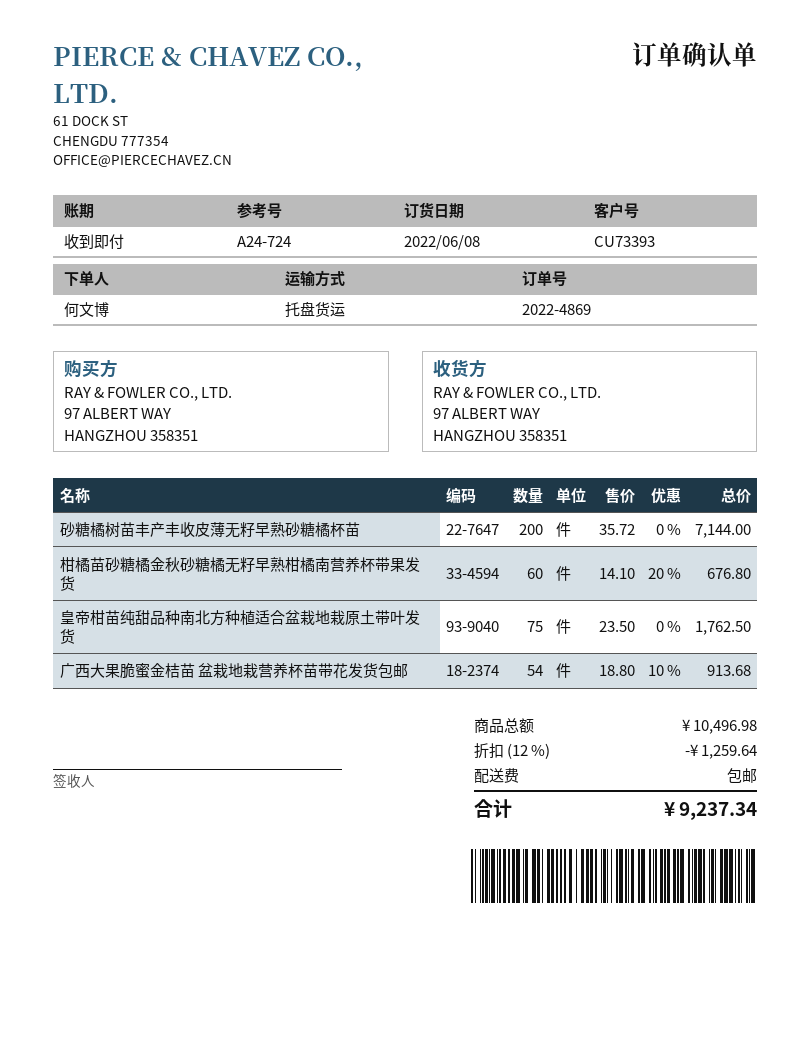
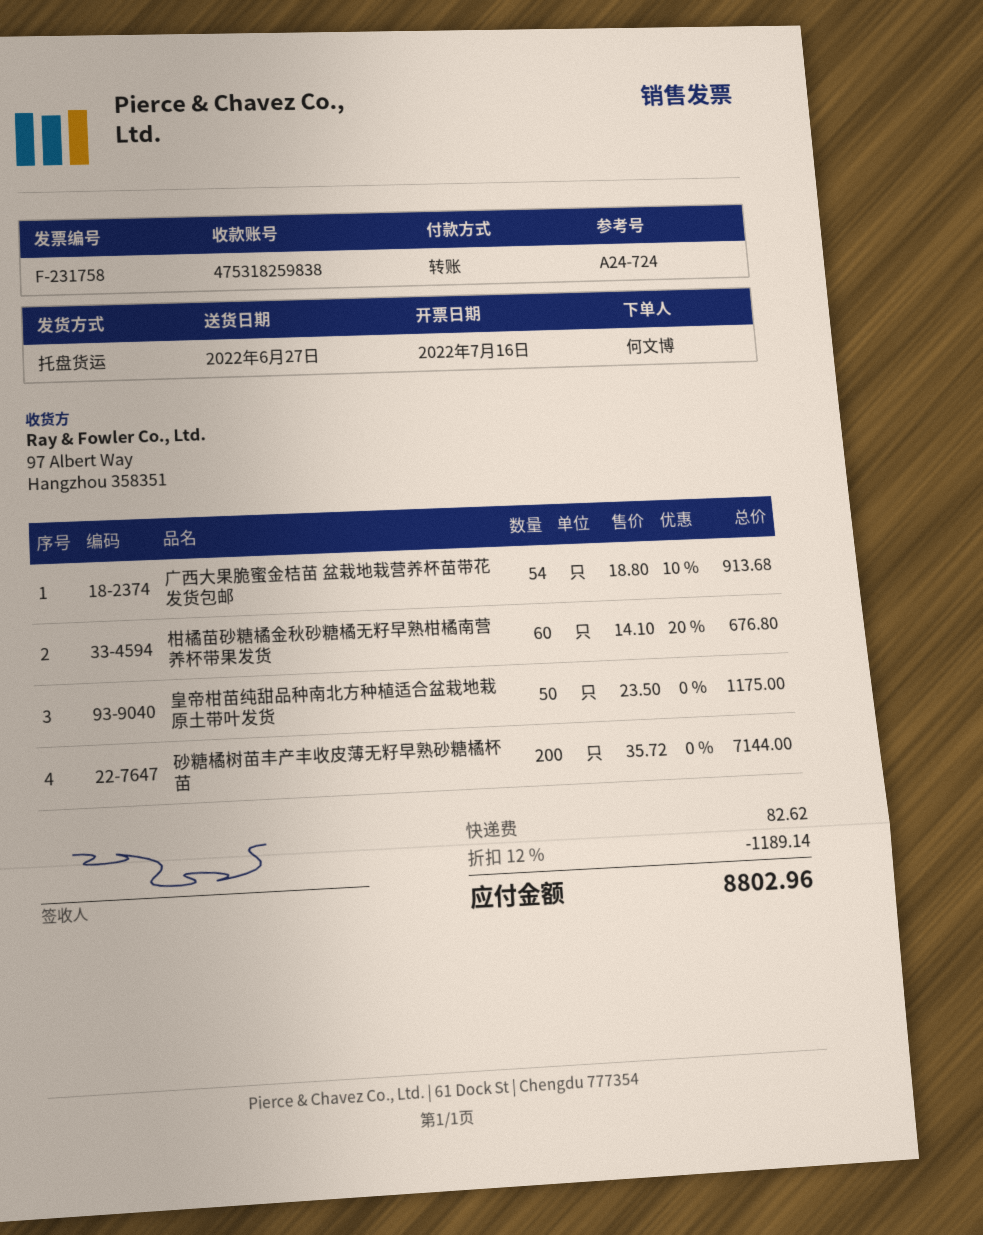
皇帝柑苗纯甜品种南北方种植适合盆栽地栽原土带叶发货: 75 x 23.50 = 1762.50 -> 50 x 23.50 = 1175.00
discount: 12% = 1259.64 -> 12% = 1189.14
shipping: 0.00 -> 82.62
total: 9237.34 -> 8802.96

